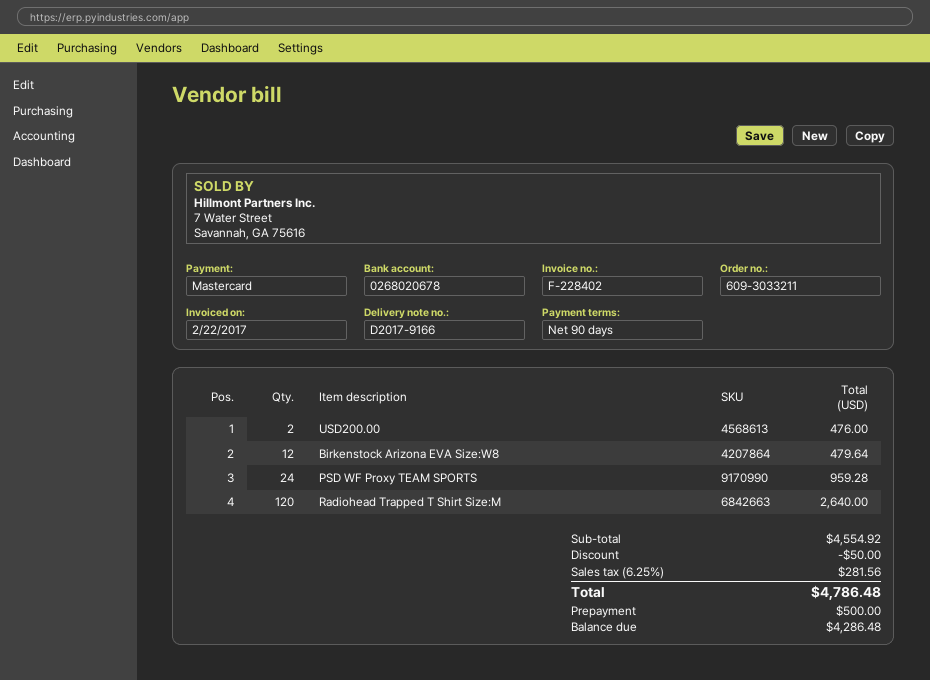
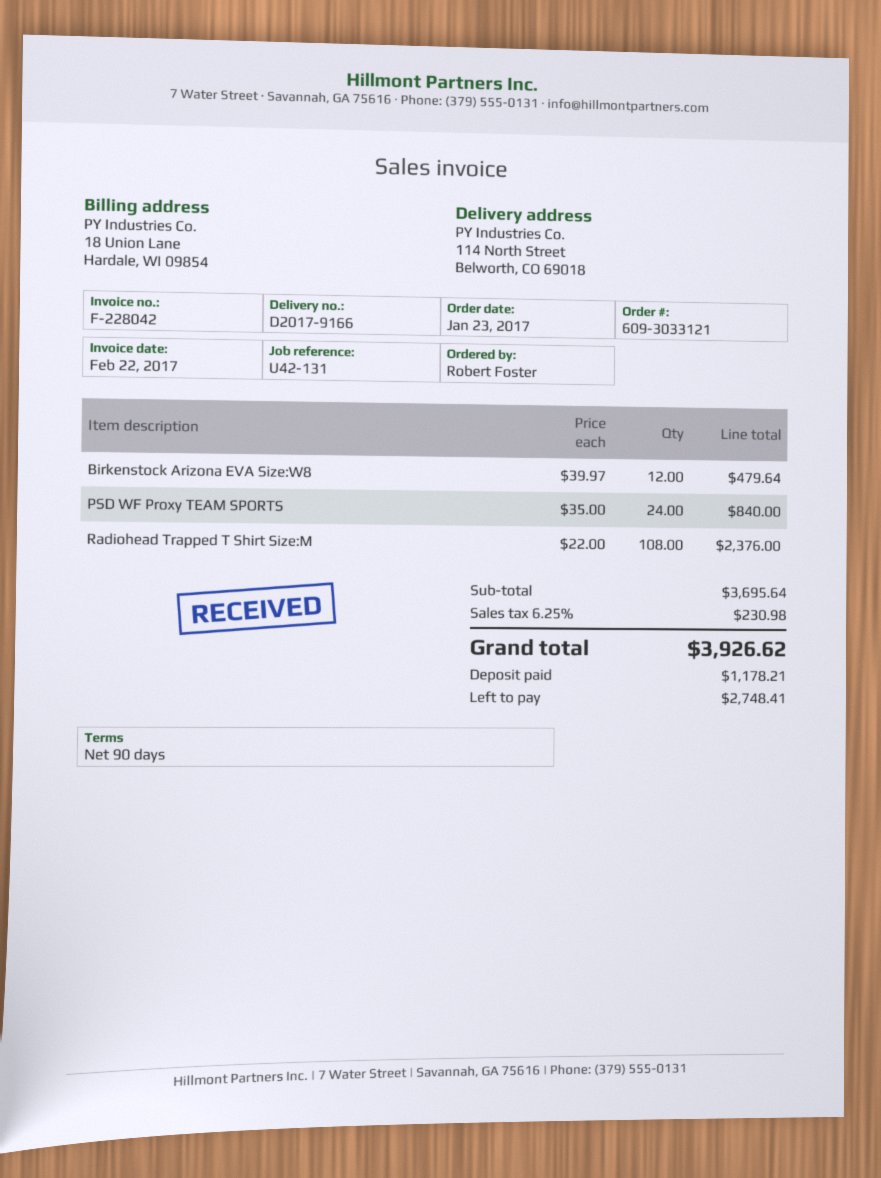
order number: 609-3033211 -> 609-3033121
invoice number: F-228402 -> F-228042
USD200.00: 2 for 476.00 -> none
PSD WF Proxy TEAM SPORTS: 24 for 959.28 -> 24 for 840.00
Radiohead Trapped T Shirt Size:M: 120 for 2640.00 -> 108 for 2376.00
subtotal: 4554.92 -> 3695.64
discount: 50.00 -> none
tax: 6.25% = 281.56 -> 6.25% = 230.98
total: 4786.48 -> 3926.62
deposit: 500.00 -> 1178.21
balance: 4286.48 -> 2748.41

